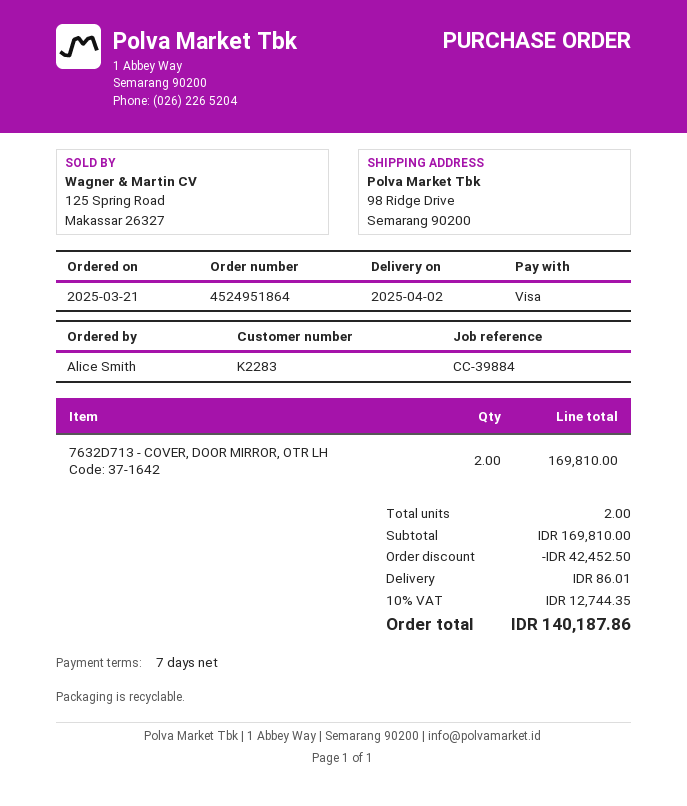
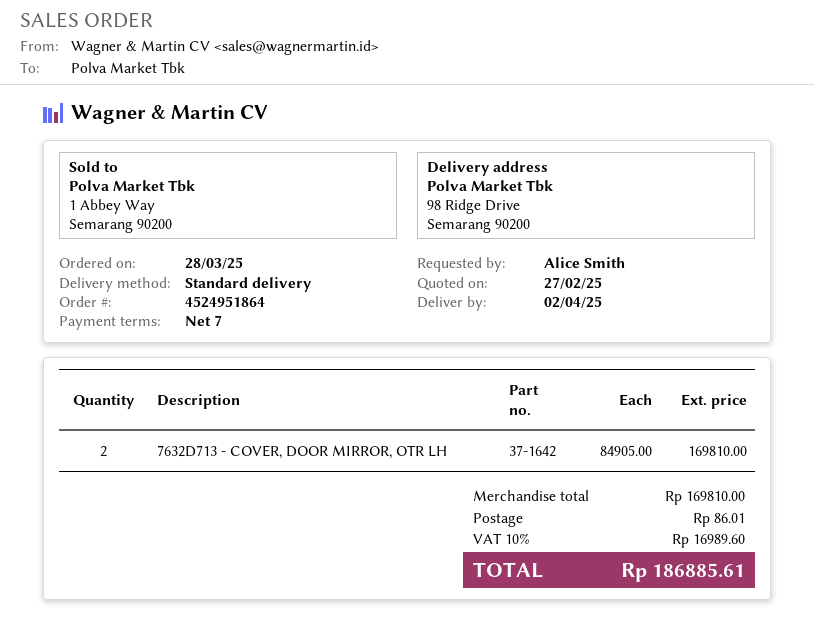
order date: 2025-03-21 -> 2025-03-28
discount: 42452.50 -> none
tax: 10% = 12744.35 -> 10% = 16989.60
total: 140187.86 -> 186885.61

